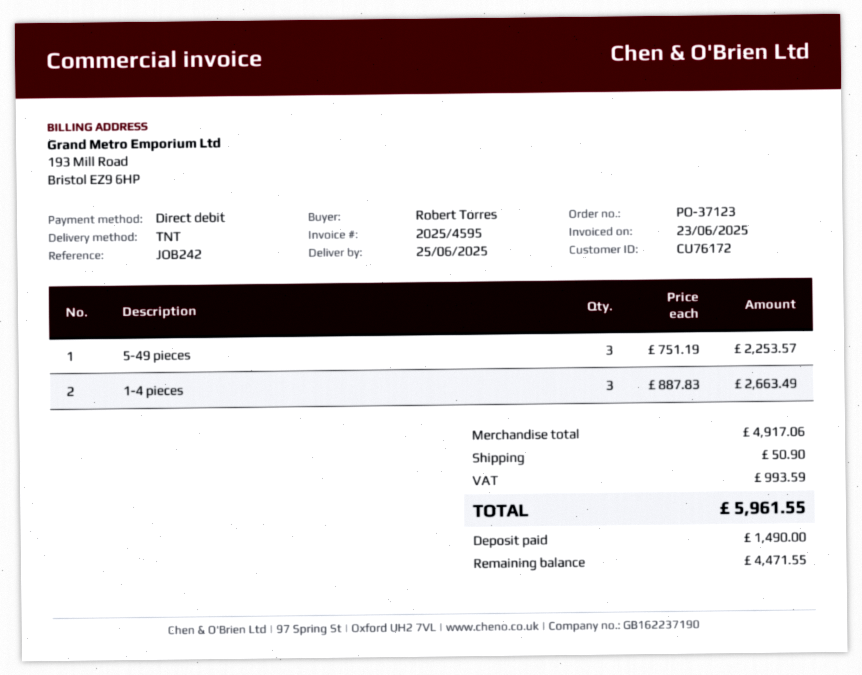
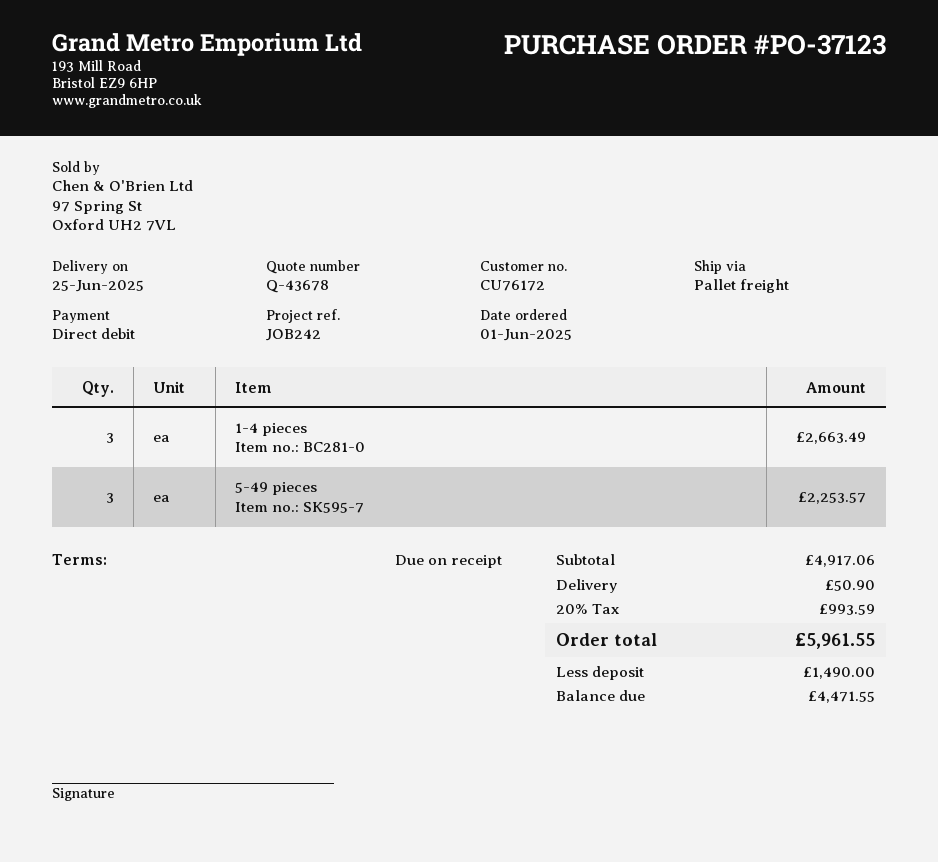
shipping method: TNT -> pallet freight

